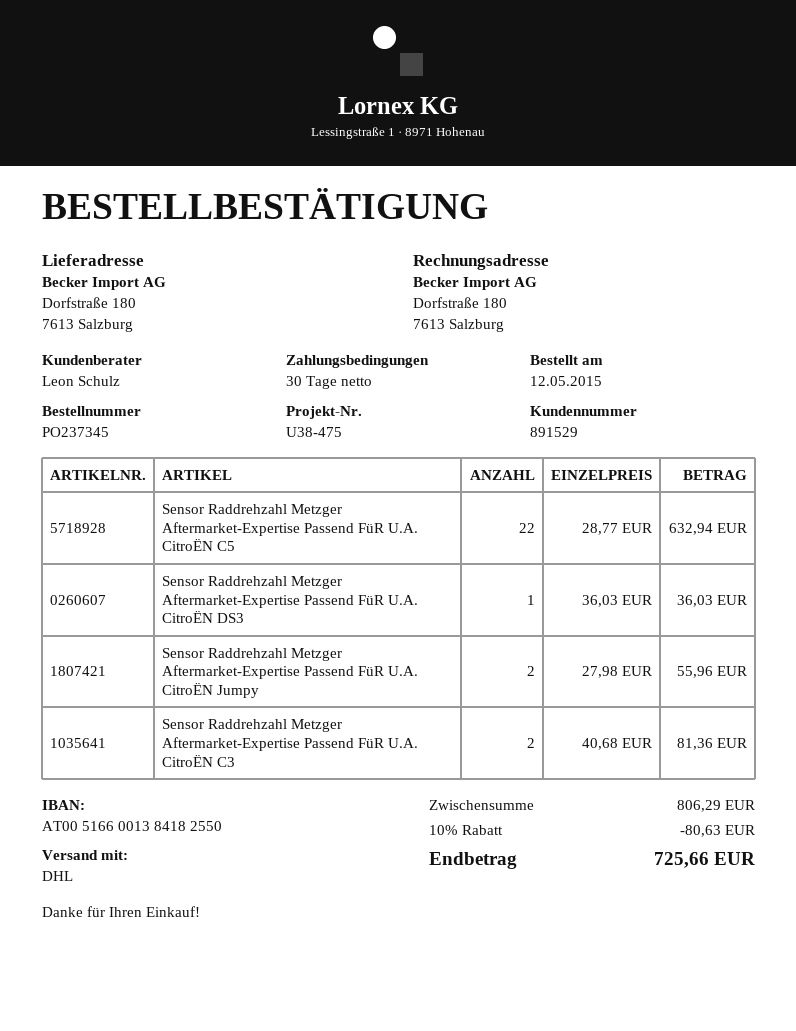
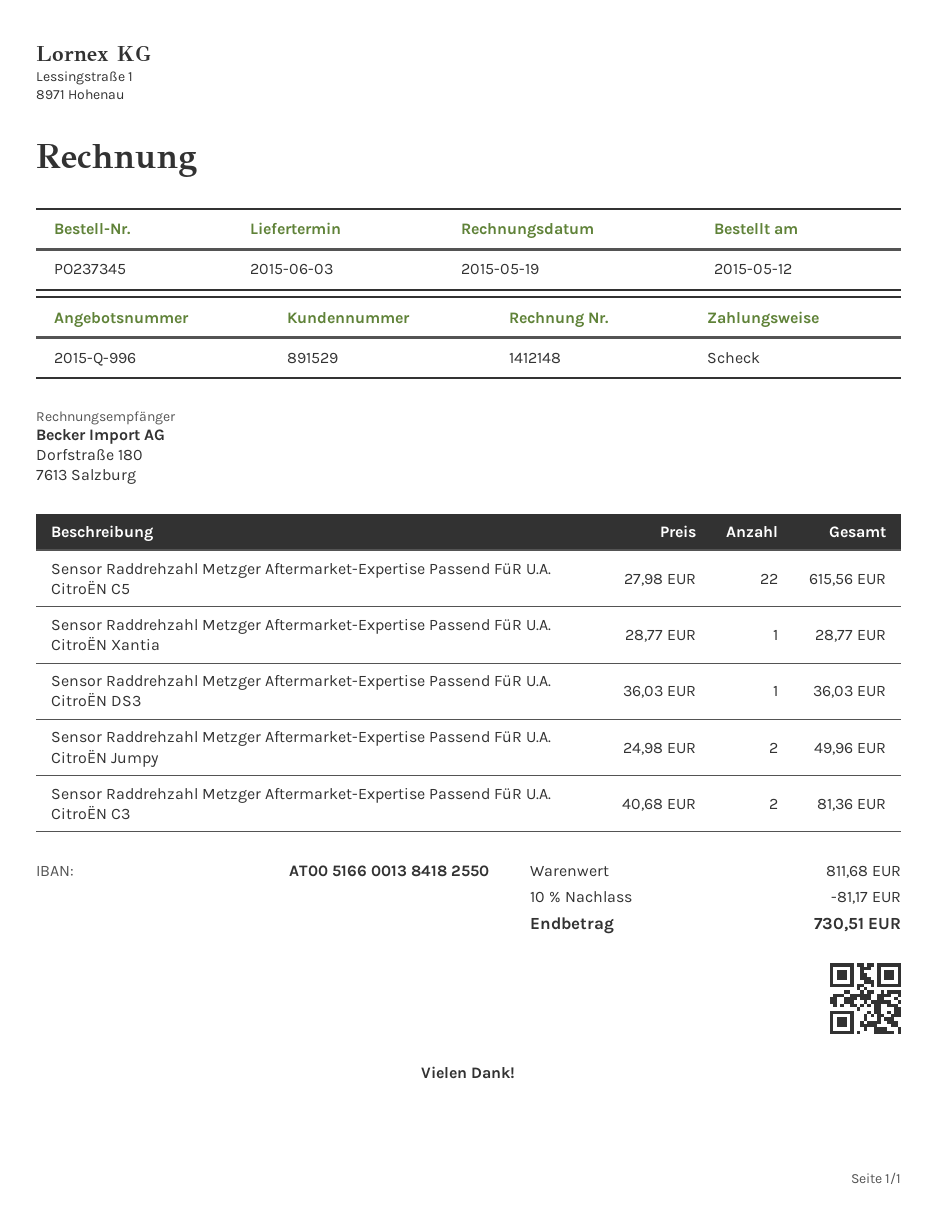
Sensor Raddrehzahl Metzger Aftermarket-Expertise Passend FüR U.A. CitroËN C5: 22 x 28.77 = 632.94 -> 22 x 27.98 = 615.56
Sensor Raddrehzahl Metzger Aftermarket-Expertise Passend FüR U.A. CitroËN Jumpy: 2 x 27.98 = 55.96 -> 2 x 24.98 = 49.96
Sensor Raddrehzahl Metzger Aftermarket-Expertise Passend FüR U.A. CitroËN Xantia: none -> 1 x 28.77 = 28.77
subtotal: 806.29 -> 811.68
discount: 10% = 80.63 -> 10% = 81.17
total: 725.66 -> 730.51

